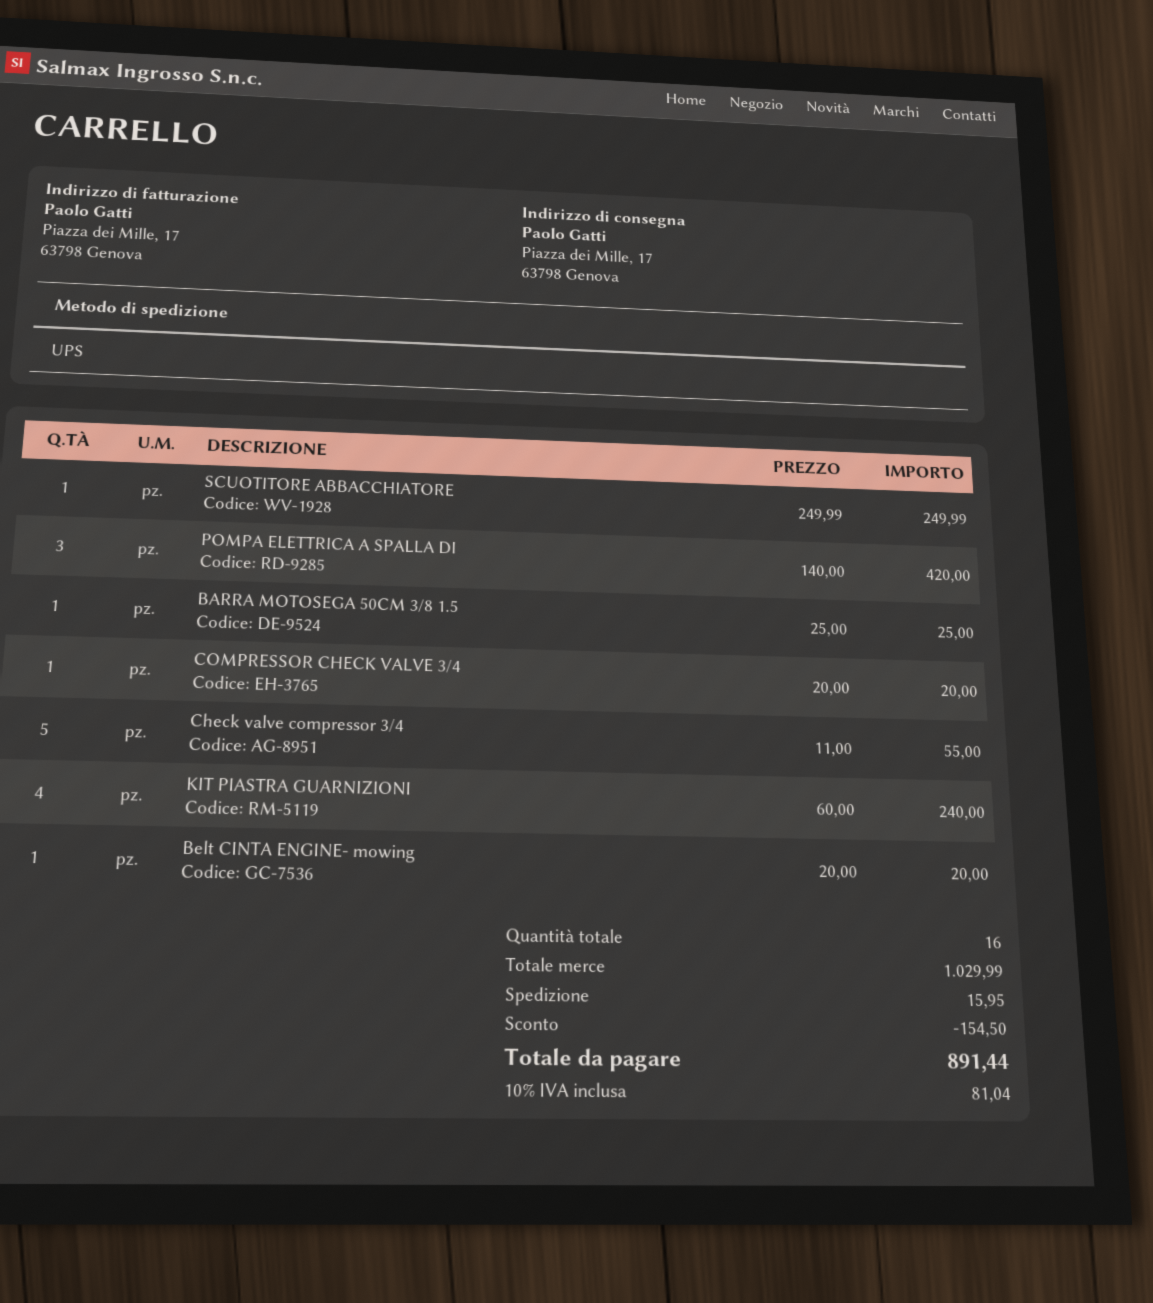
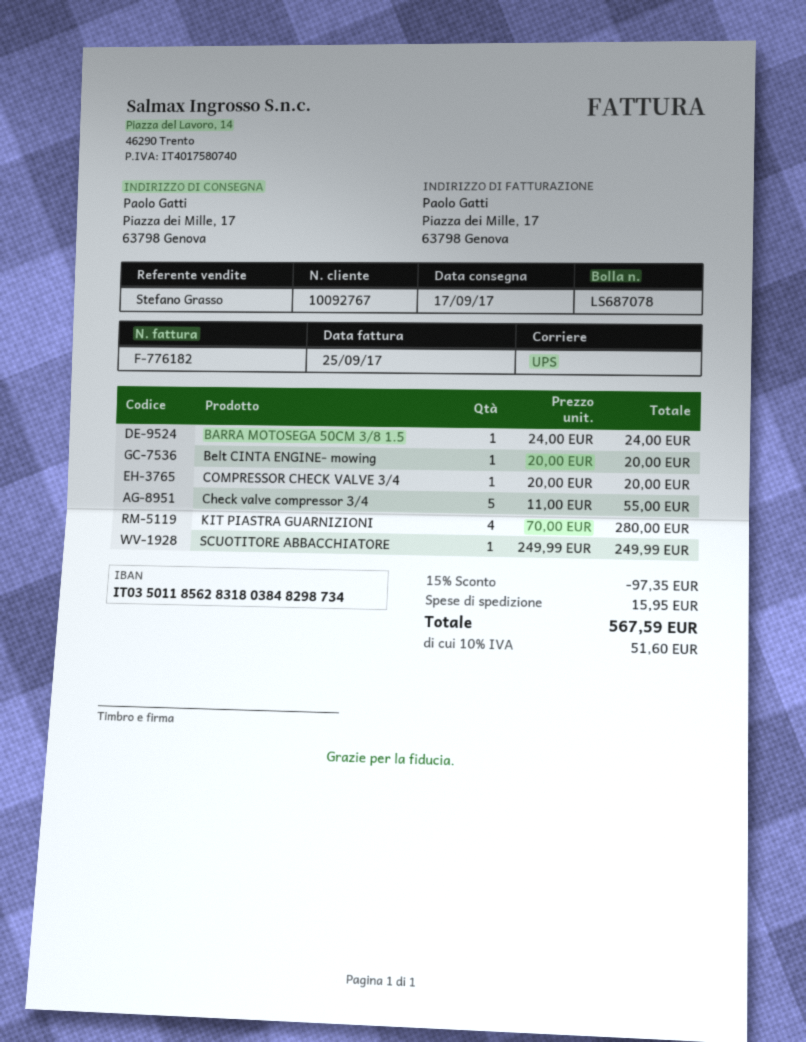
POMPA ELETTRICA A SPALLA DI: 3 x 140.00 = 420.00 -> none
BARRA MOTOSEGA 50CM 3/8 1.5: 1 x 25.00 = 25.00 -> 1 x 24.00 = 24.00
KIT PIASTRA GUARNIZIONI: 4 x 60.00 = 240.00 -> 4 x 70.00 = 280.00
discount: 154.50 -> 97.35
tax: 10% = 81.04 -> 10% = 51.60
total: 891.44 -> 567.59

